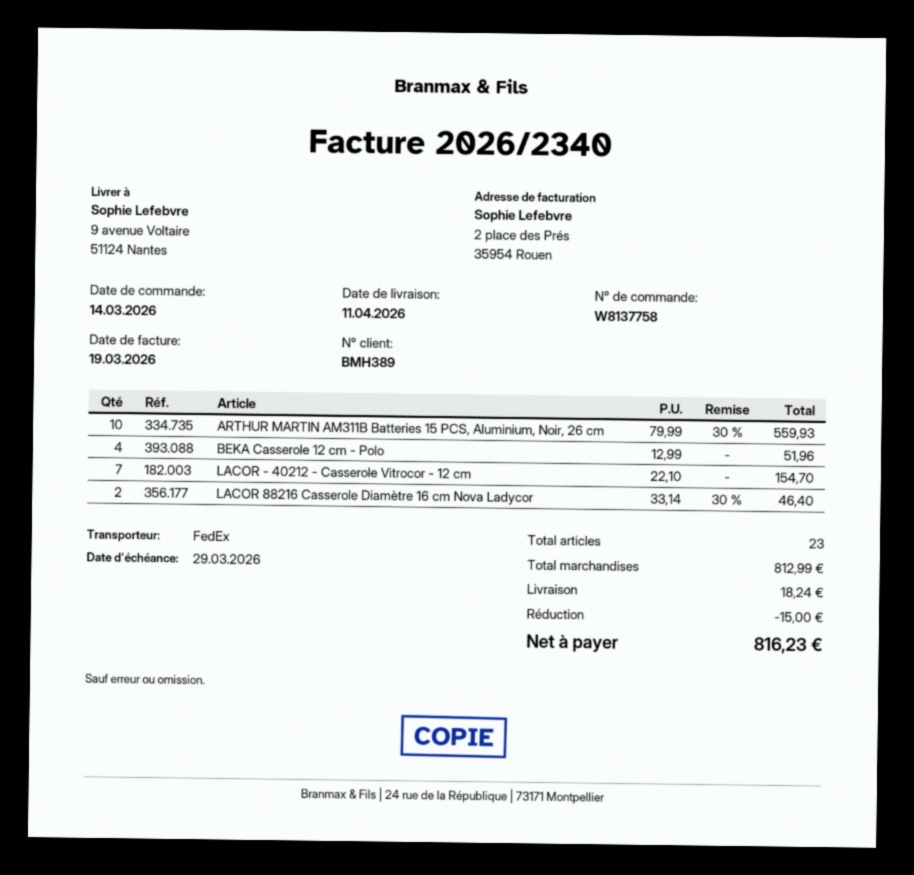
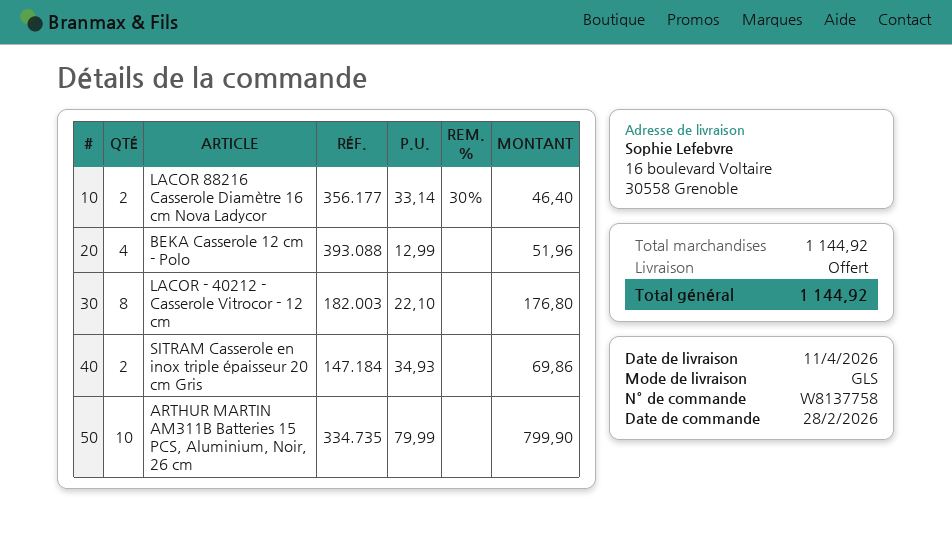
order date: 2026-03-14 -> 2026-02-28
shipping method: FedEx -> GLS
ship to: 9 avenue Voltaire, 51124 Nantes -> 16 boulevard Voltaire, 30558 Grenoble
ARTHUR MARTIN AM311B Batteries 15 PCS, Aluminium, Noir, 26 cm: 10 x 79.99 - 30% = 559.93 -> 10 x 79.99 = 799.90
LACOR - 40212 - Casserole Vitrocor - 12 cm: 7 x 22.10 = 154.70 -> 8 x 22.10 = 176.80
SITRAM Casserole en inox triple épaisseur 20 cm Gris: none -> 2 x 34.93 = 69.86
subtotal: 812.99 -> 1144.92
discount: 15.00 -> none
shipping: 18.24 -> 0.00
total: 816.23 -> 1144.92

